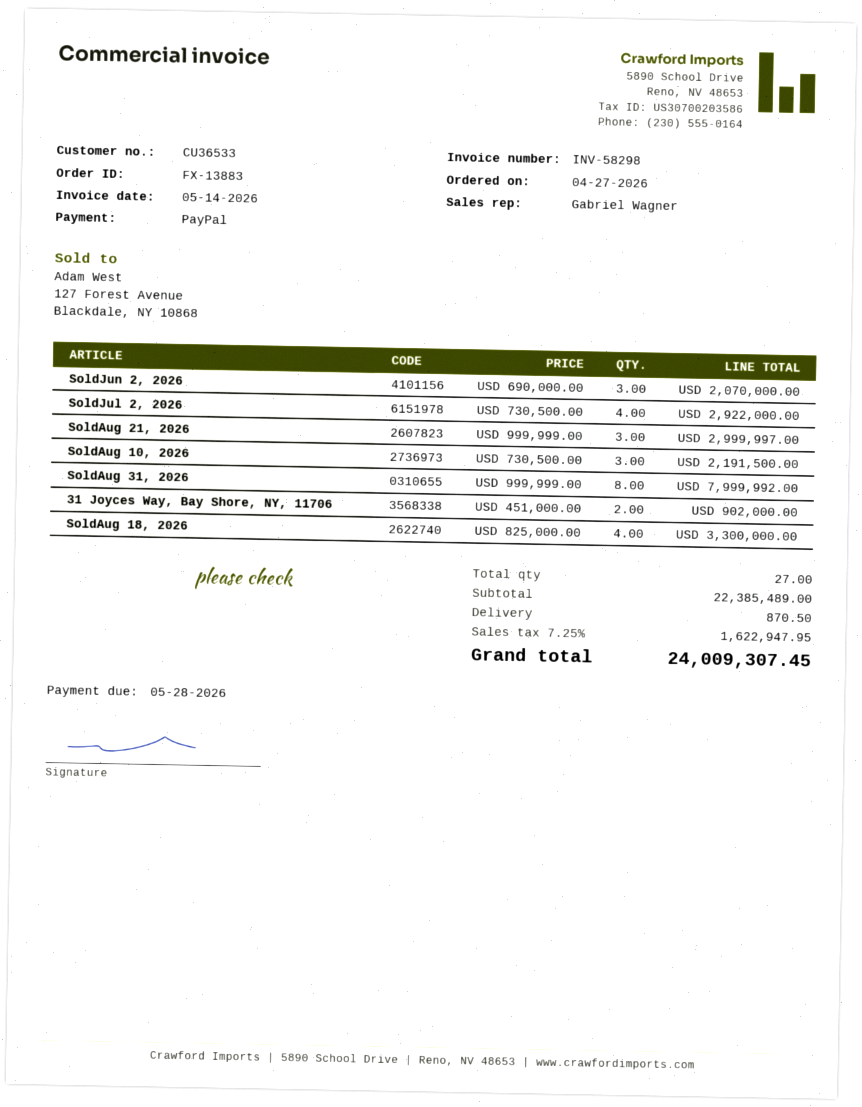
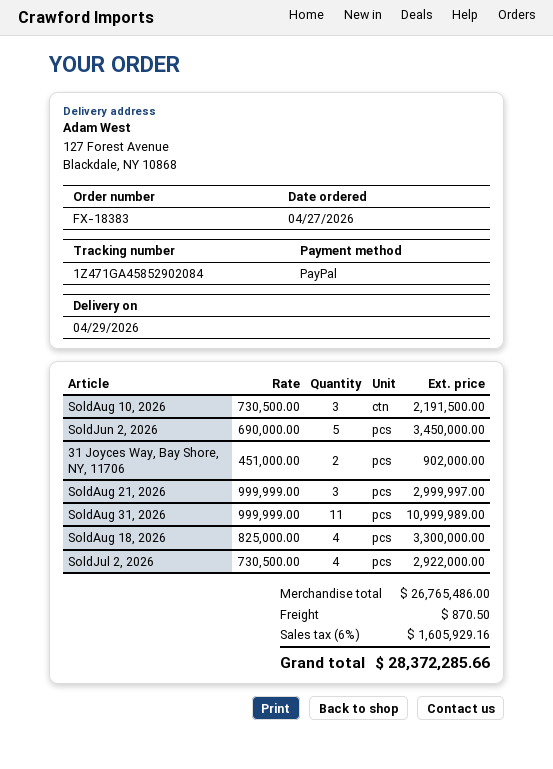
order number: FX-13883 -> FX-18383
SoldJun 2, 2026: 3 x 690000.00 = 2070000.00 -> 5 x 690000.00 = 3450000.00
SoldAug 31, 2026: 8 x 999999.00 = 7999992.00 -> 11 x 999999.00 = 10999989.00
subtotal: 22385489.00 -> 26765486.00
tax: 7.25% = 1622947.95 -> 6% = 1605929.16
total: 24009307.45 -> 28372285.66

